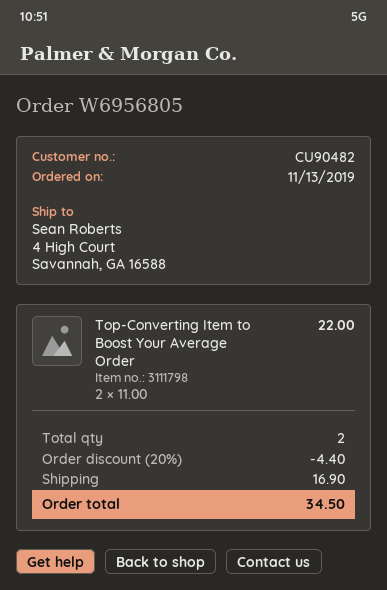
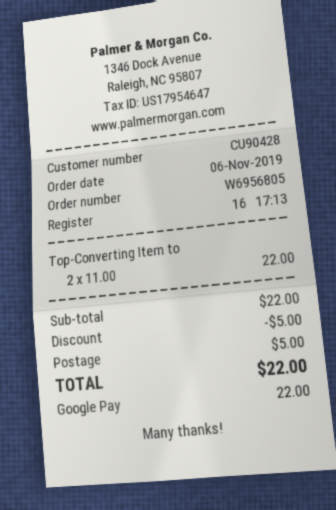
order date: 2019-11-13 -> 2019-11-06
customer number: CU90482 -> CU90428
discount: 4.40 -> 5.00
shipping: 16.90 -> 5.00
total: 34.50 -> 22.00

